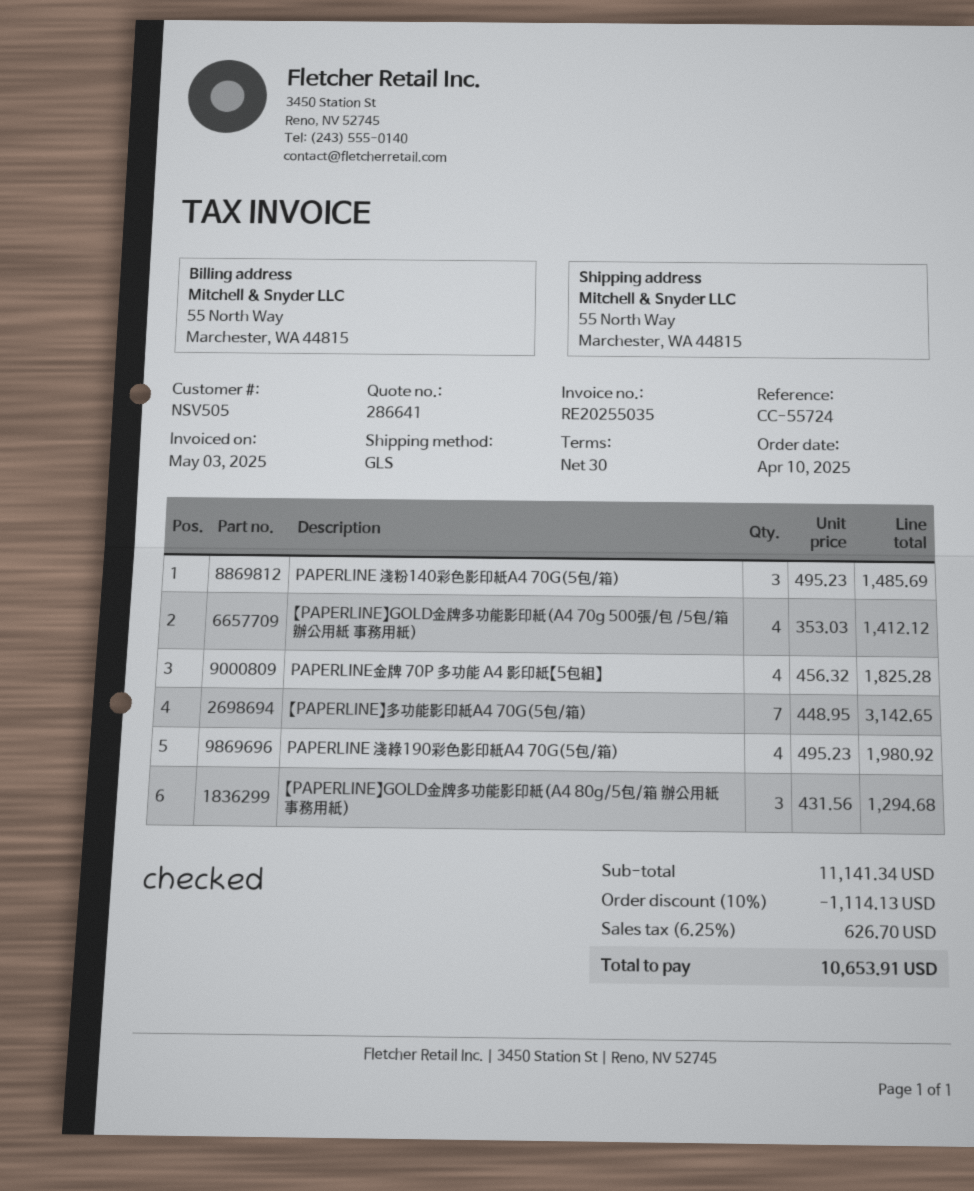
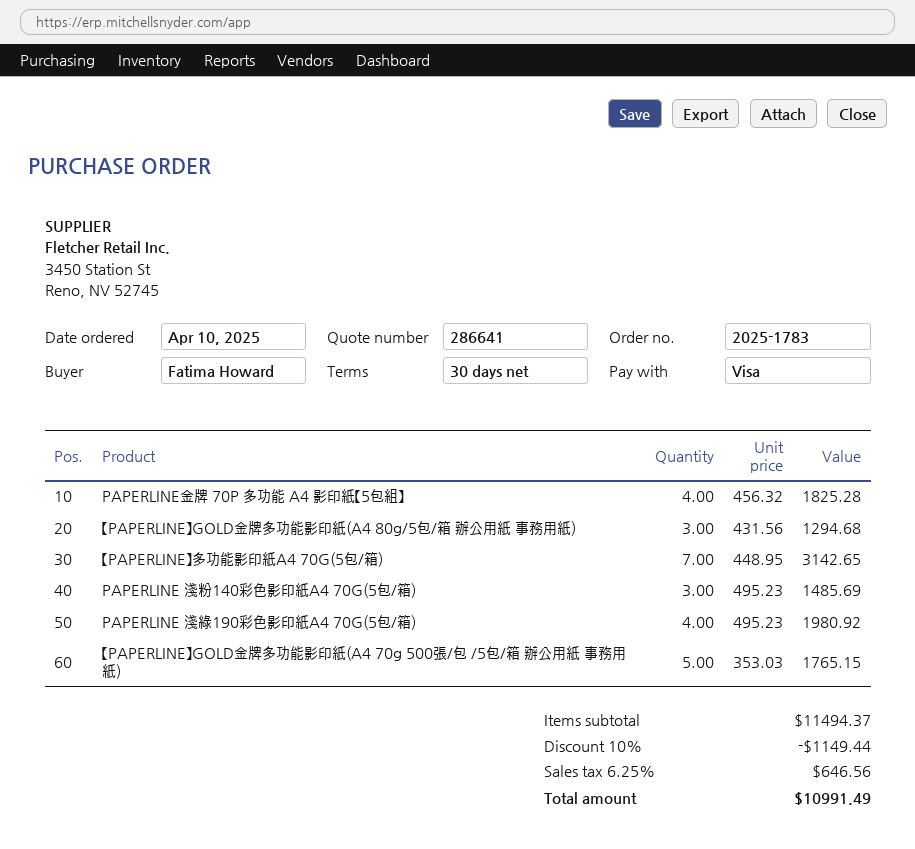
【PAPERLINE】GOLD金牌多功能影印紙(A4 70g 500張/包 /5包/箱 辦公用紙 事務用紙): 4 x 353.03 = 1412.12 -> 5 x 353.03 = 1765.15
subtotal: 11141.34 -> 11494.37
discount: 10% = 1114.13 -> 10% = 1149.44
tax: 6.25% = 626.70 -> 6.25% = 646.56
total: 10653.91 -> 10991.49

